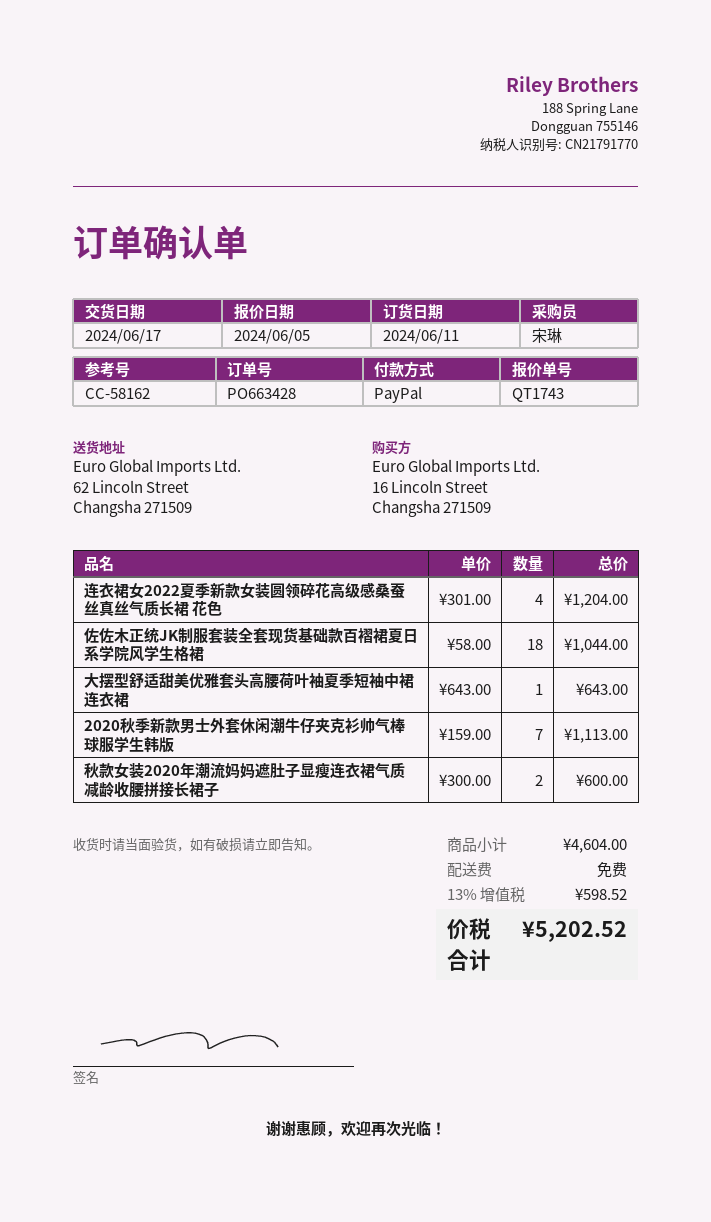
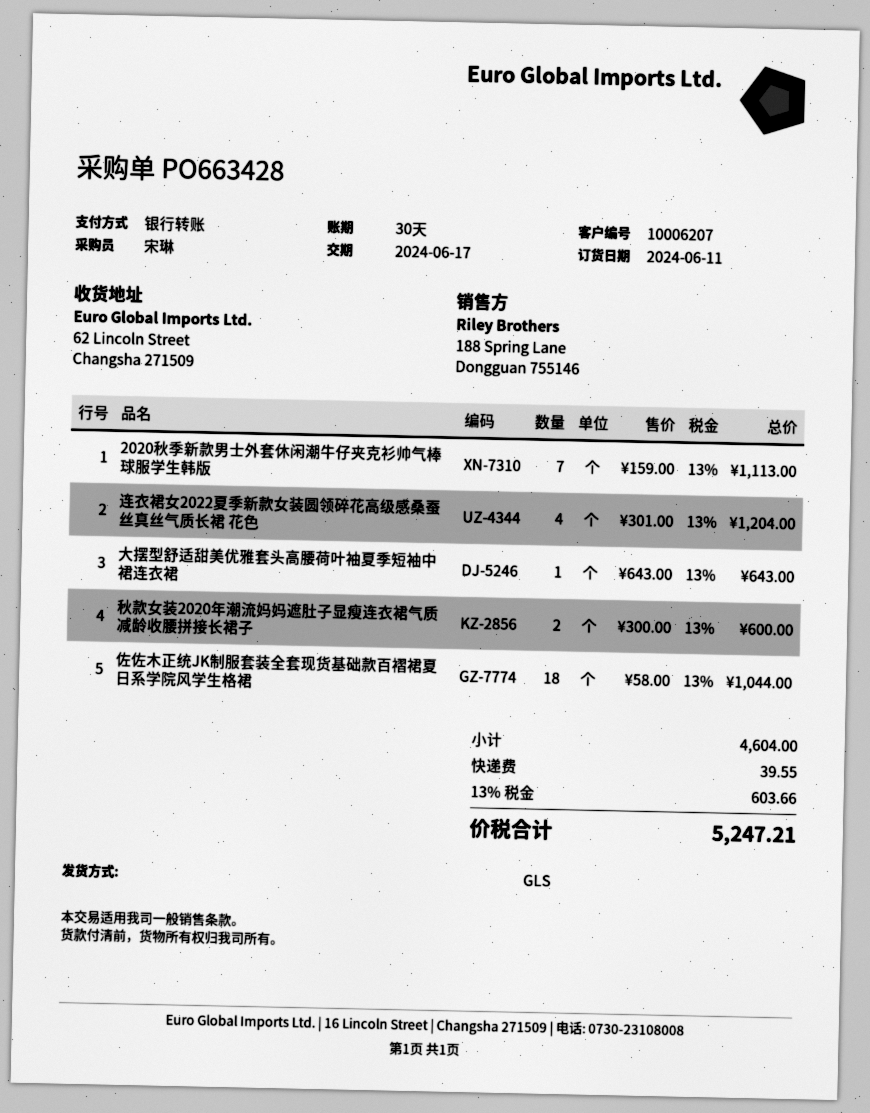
payment method: PayPal -> bank transfer
shipping: 0.00 -> 39.55
tax: 13% = 598.52 -> 13% = 603.66
total: 5202.52 -> 5247.21

